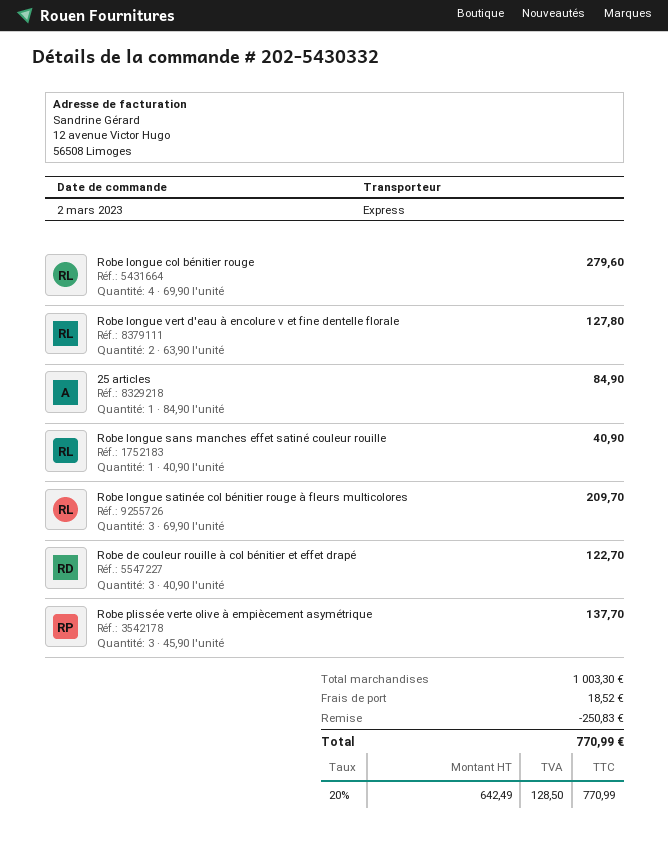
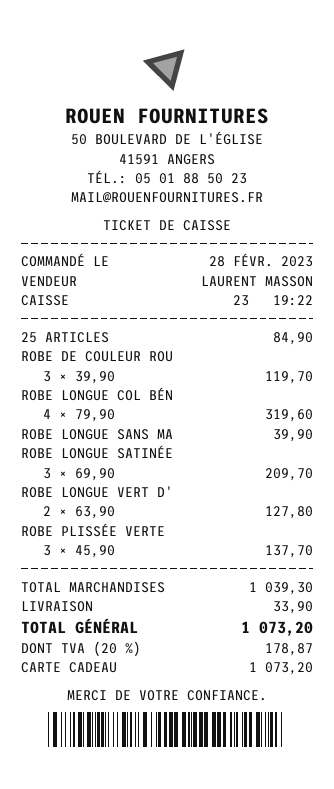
order date: 2023-03-02 -> 2023-02-28
Robe longue col bénitier rouge: 4 x 69.90 = 279.60 -> 4 x 79.90 = 319.60
Robe longue sans manches effet satiné couleur rouille: 1 x 40.90 = 40.90 -> 1 x 39.90 = 39.90
Robe de couleur rouille à col bénitier et effet drapé: 3 x 40.90 = 122.70 -> 3 x 39.90 = 119.70
subtotal: 1003.30 -> 1039.30
discount: 250.83 -> none
shipping: 18.52 -> 33.90
tax: 20% = 128.50 -> 20% = 178.87
total: 770.99 -> 1073.20

